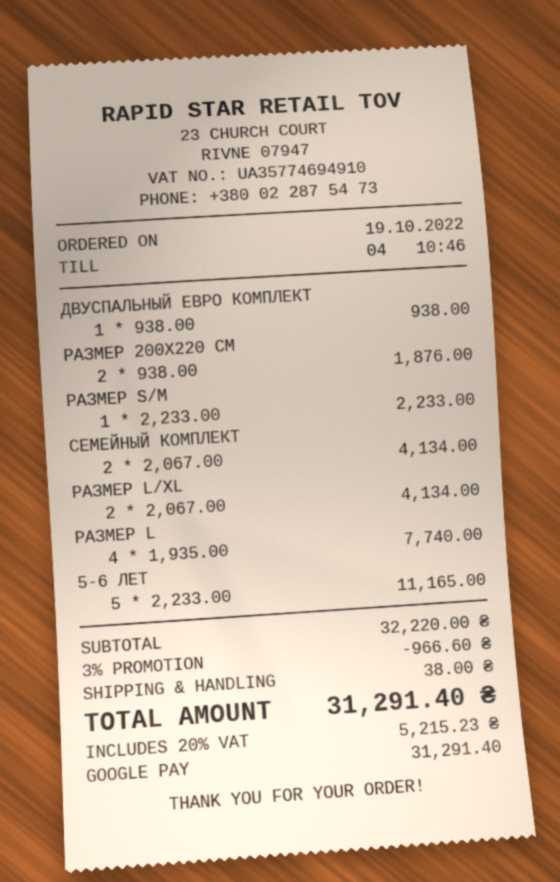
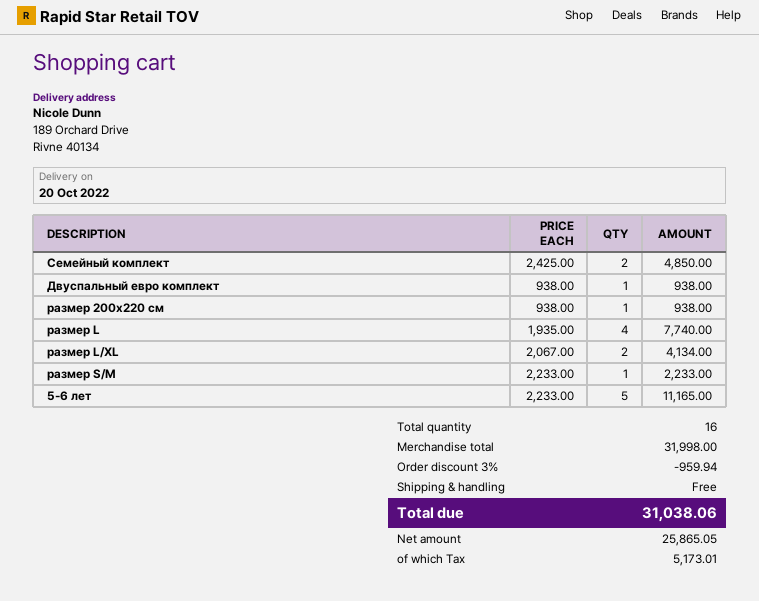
РАЗМЕР 200Х220 СМ: 2 x 938.00 = 1876.00 -> 1 x 938.00 = 938.00
СЕМЕЙНЫЙ КОМПЛЕКТ: 2 x 2067.00 = 4134.00 -> 2 x 2425.00 = 4850.00
subtotal: 32220.00 -> 31998.00
discount: 3% = 966.60 -> 3% = 959.94
shipping: 38.00 -> 0.00
tax: 5215.23 -> 5173.01
total: 31291.40 -> 31038.06

